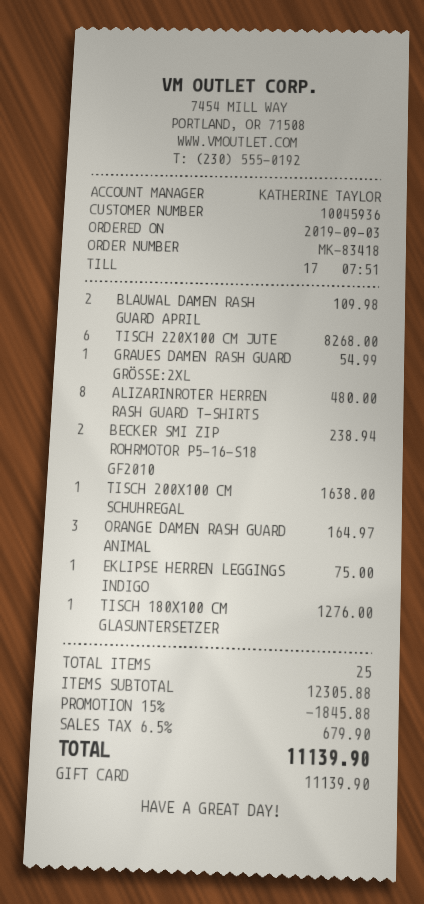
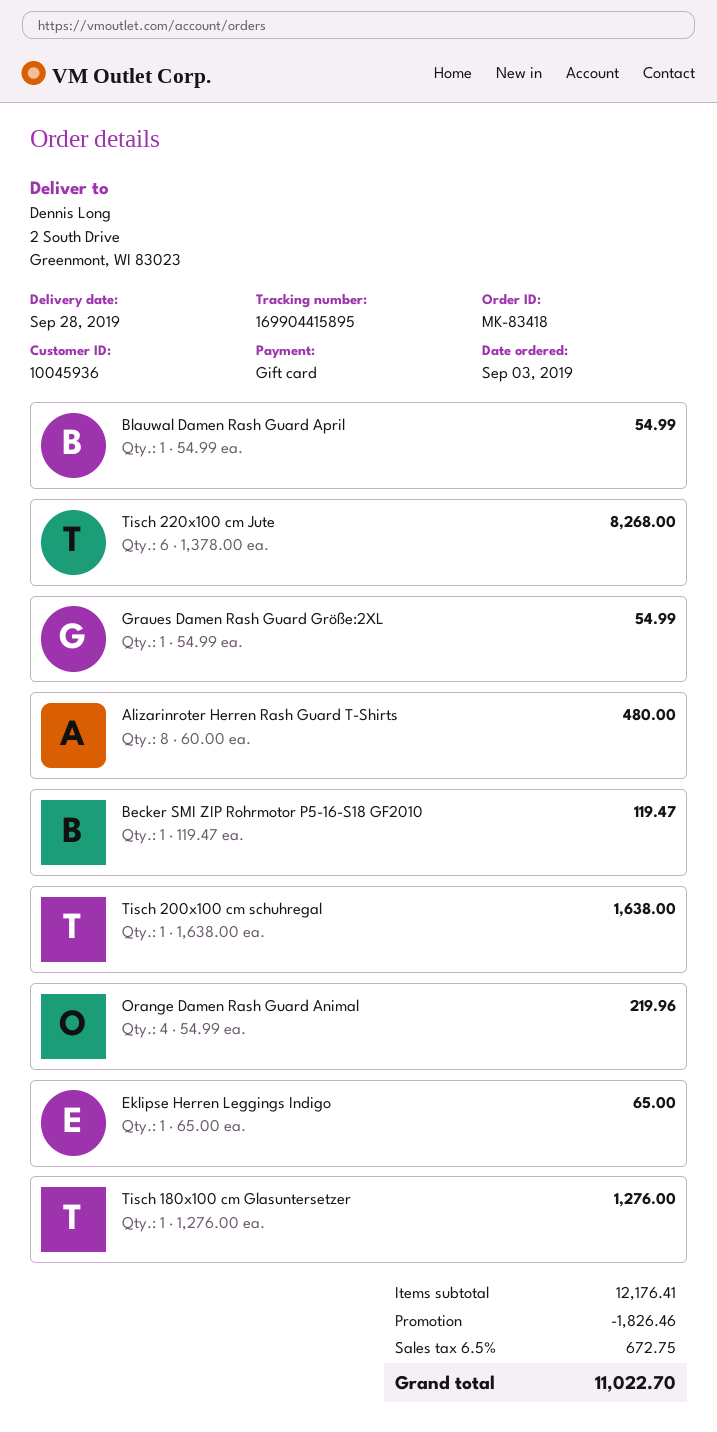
BLAUWAL DAMEN RASH GUARD APRIL: 2 for 109.98 -> 1 for 54.99
BECKER SMI ZIP ROHRMOTOR P5-16-S18 GF2010: 2 for 238.94 -> 1 for 119.47
ORANGE DAMEN RASH GUARD ANIMAL: 3 for 164.97 -> 4 for 219.96
EKLIPSE HERREN LEGGINGS INDIGO: 1 for 75.00 -> 1 for 65.00
subtotal: 12305.88 -> 12176.41
discount: 1845.88 -> 1826.46
tax: 6.5% = 679.90 -> 6.5% = 672.75
total: 11139.90 -> 11022.70

